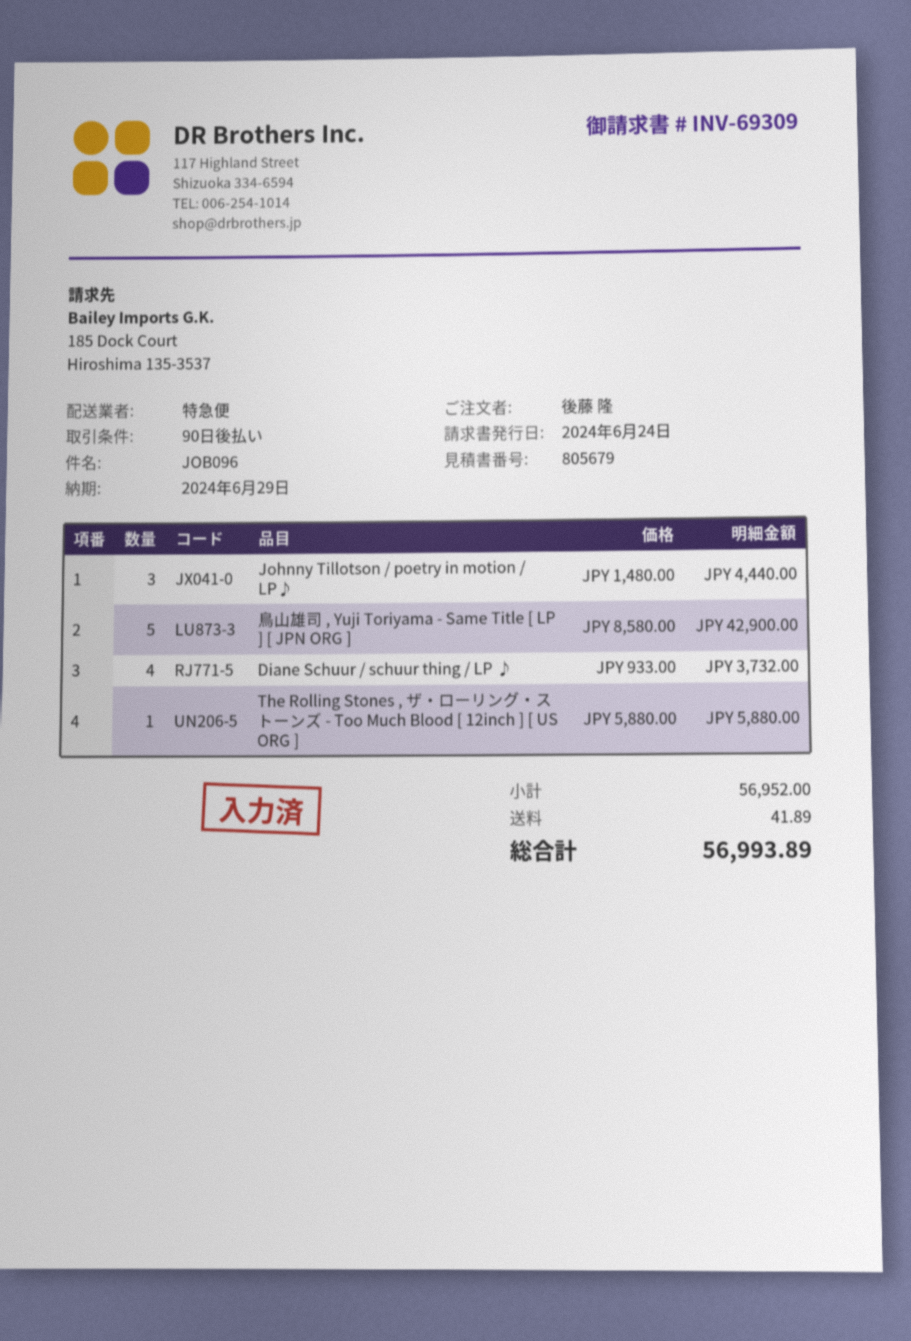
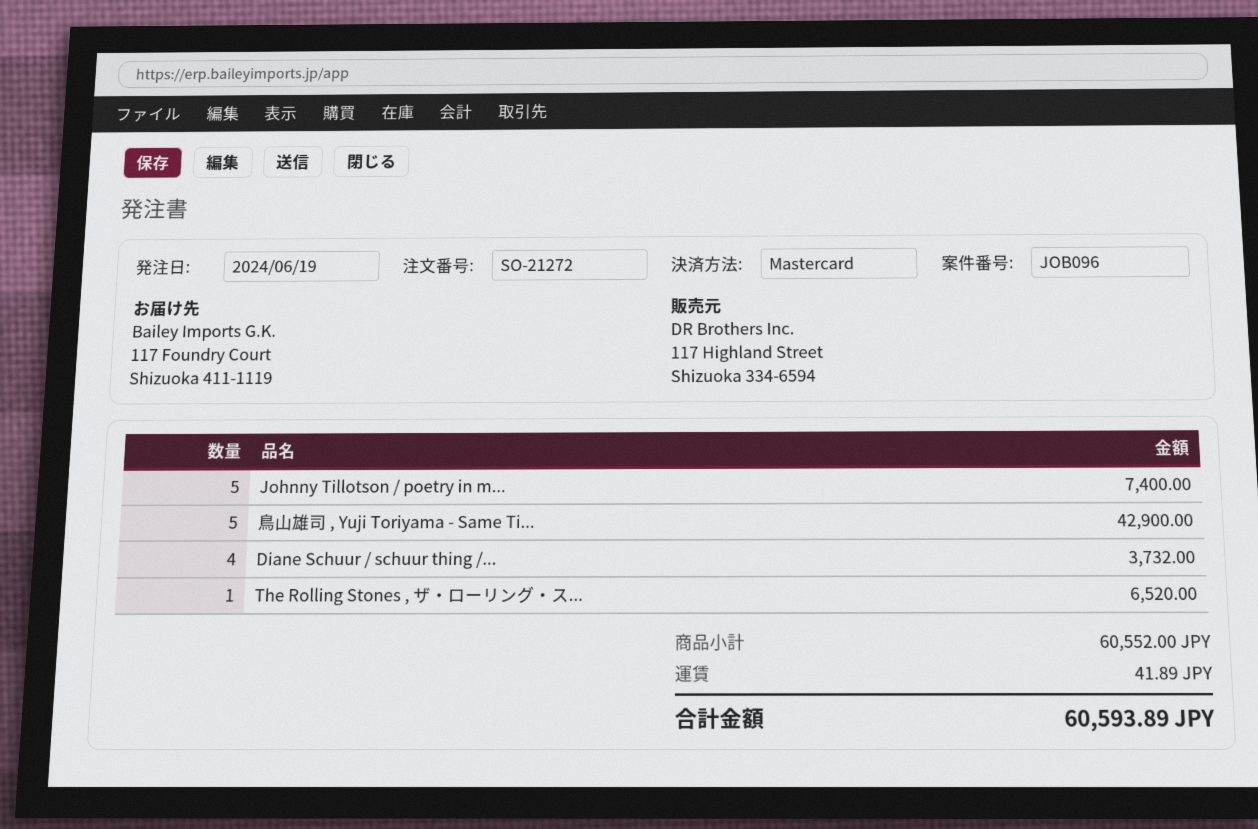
Johnny Tillotson / poetry in motion / LP♪: 3 for 4440.00 -> 5 for 7400.00
The Rolling Stones , ザ・ローリング・ストーンズ - Too Much Blood [ 12inch ] [ US ORG ]: 1 for 5880.00 -> 1 for 6520.00
subtotal: 56952.00 -> 60552.00
total: 56993.89 -> 60593.89

